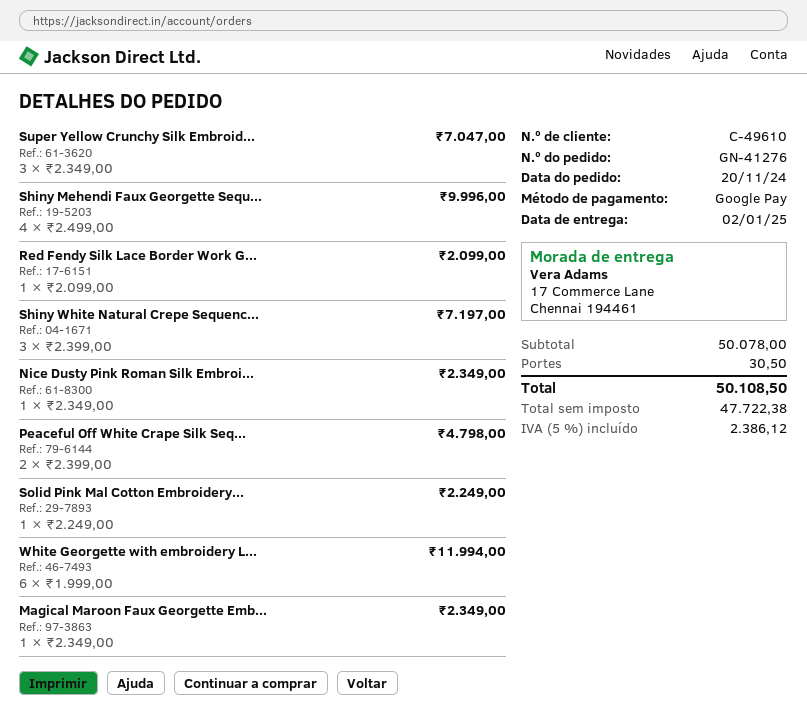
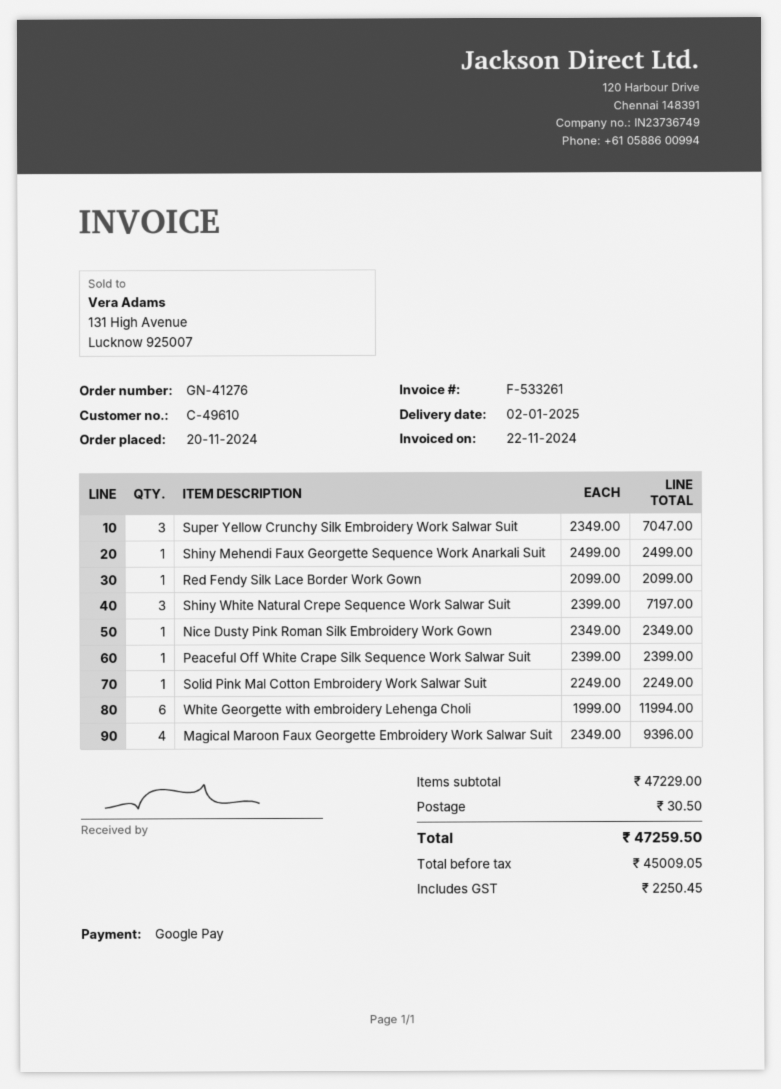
Shiny Mehendi Faux Georgette Sequ...: 4 x 2499.00 = 9996.00 -> 1 x 2499.00 = 2499.00
Peaceful Off White Crape Silk Seq...: 2 x 2399.00 = 4798.00 -> 1 x 2399.00 = 2399.00
Magical Maroon Faux Georgette Emb...: 1 x 2349.00 = 2349.00 -> 4 x 2349.00 = 9396.00
subtotal: 50078.00 -> 47229.00
net: 47722.38 -> 45009.05
tax: 2386.12 -> 2250.45
total: 50108.50 -> 47259.50

